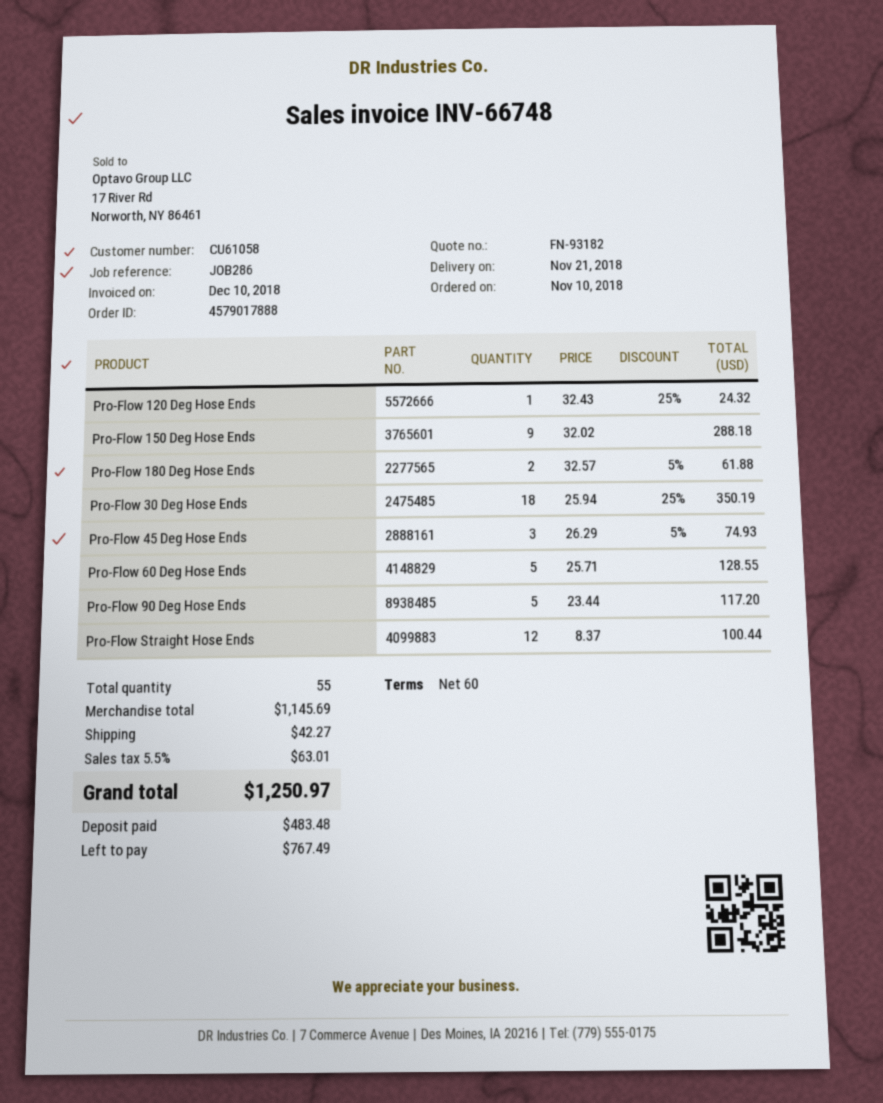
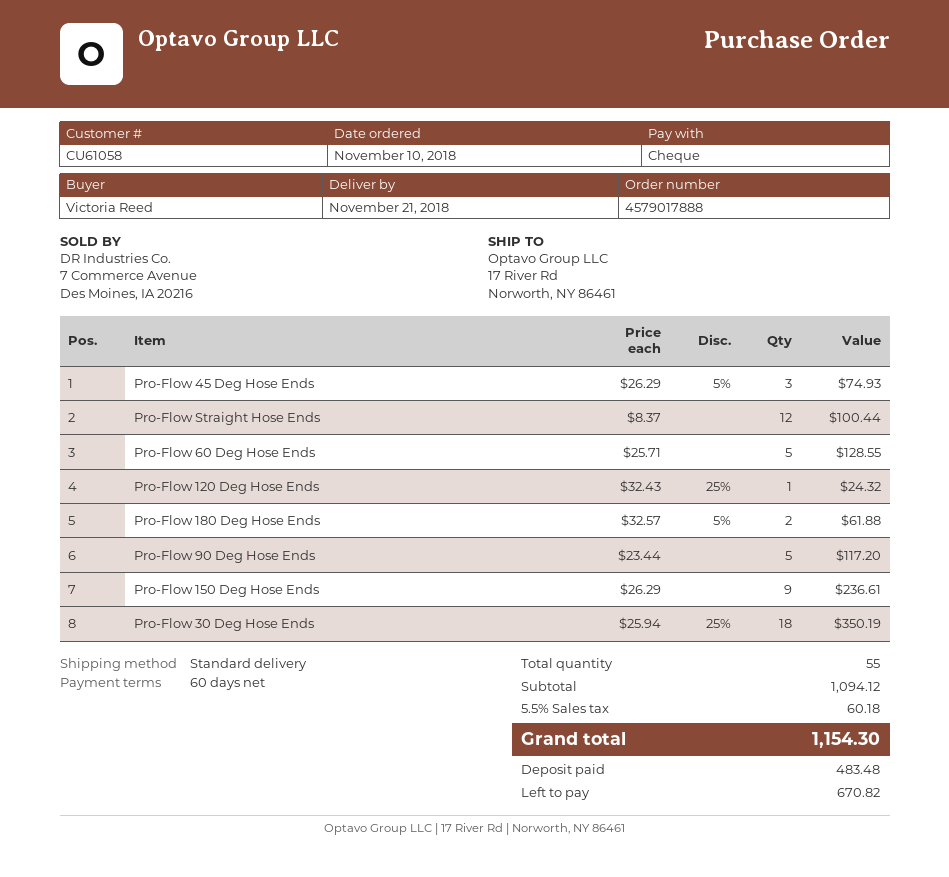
Pro-Flow 150 Deg Hose Ends: 9 x 32.02 = 288.18 -> 9 x 26.29 = 236.61
subtotal: 1145.69 -> 1094.12
shipping: 42.27 -> none
tax: 5.5% = 63.01 -> 5.5% = 60.18
total: 1250.97 -> 1154.30
balance: 767.49 -> 670.82

